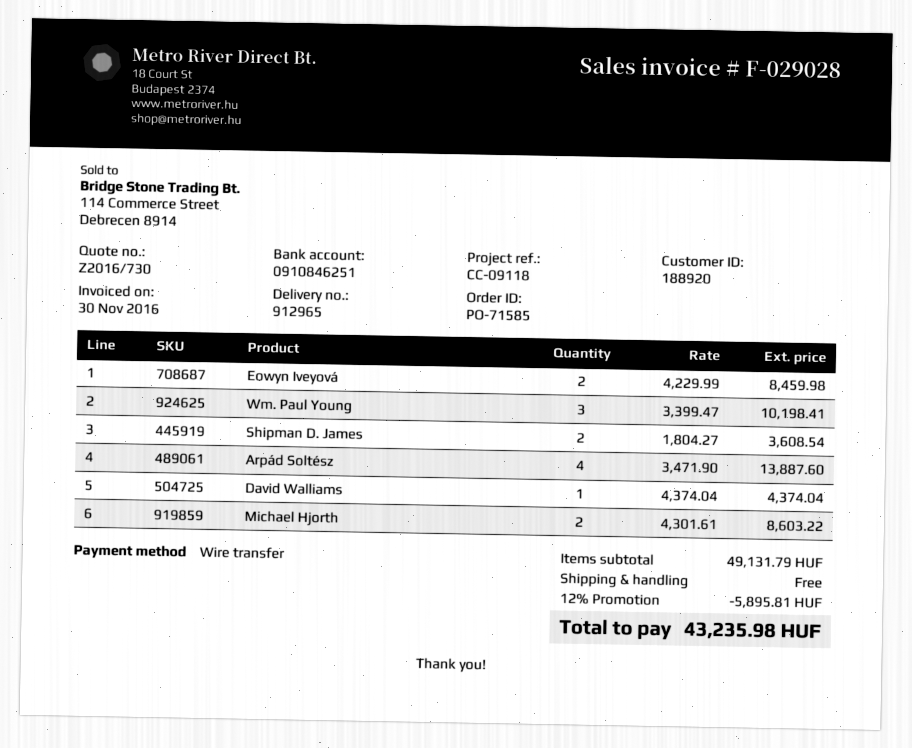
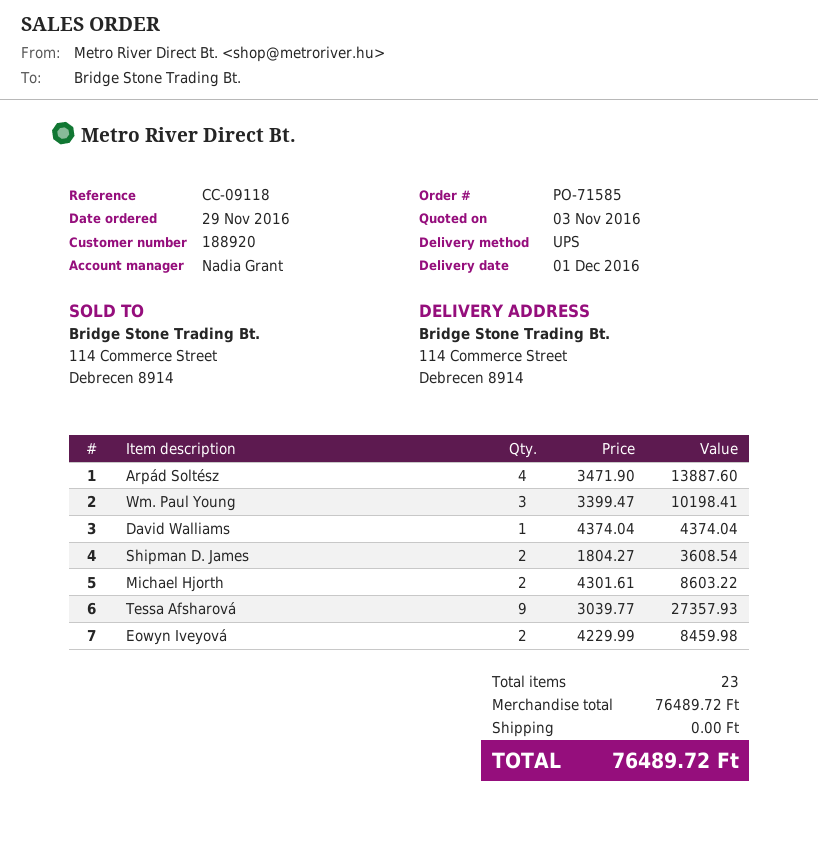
Tessa Afsharová: none -> 9 x 3039.77 = 27357.93
subtotal: 49131.79 -> 76489.72
discount: 12% = 5895.81 -> none
total: 43235.98 -> 76489.72

